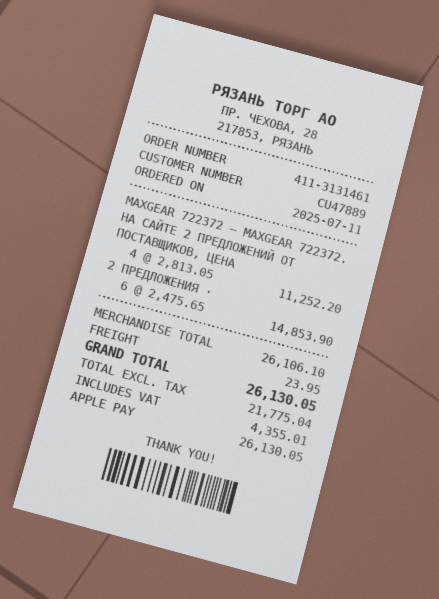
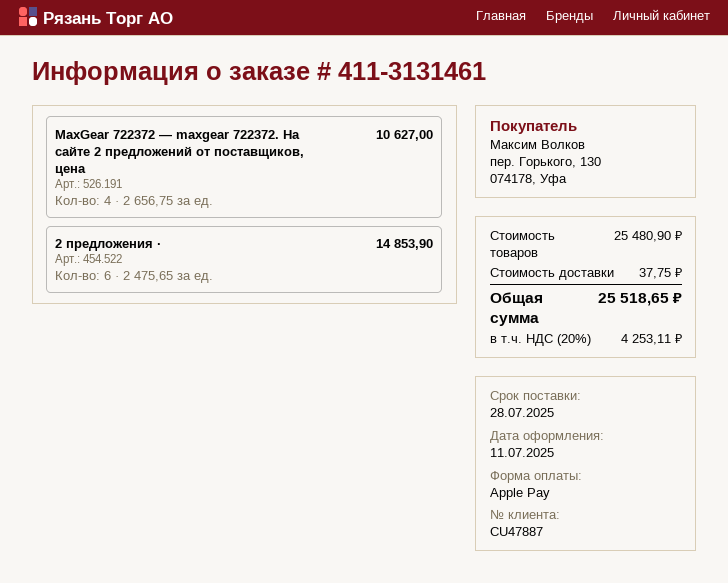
customer number: CU47889 -> CU47887
MAXGEAR 722372 — MAXGEAR 722372. НА САЙТЕ 2 ПРЕДЛОЖЕНИЙ ОТ ПОСТАВЩИКОВ, ЦЕНА: 4 x 2813.05 = 11252.20 -> 4 x 2656.75 = 10627.00
subtotal: 26106.10 -> 25480.90
shipping: 23.95 -> 37.75
tax: 4355.01 -> 4253.11
total: 26130.05 -> 25518.65

